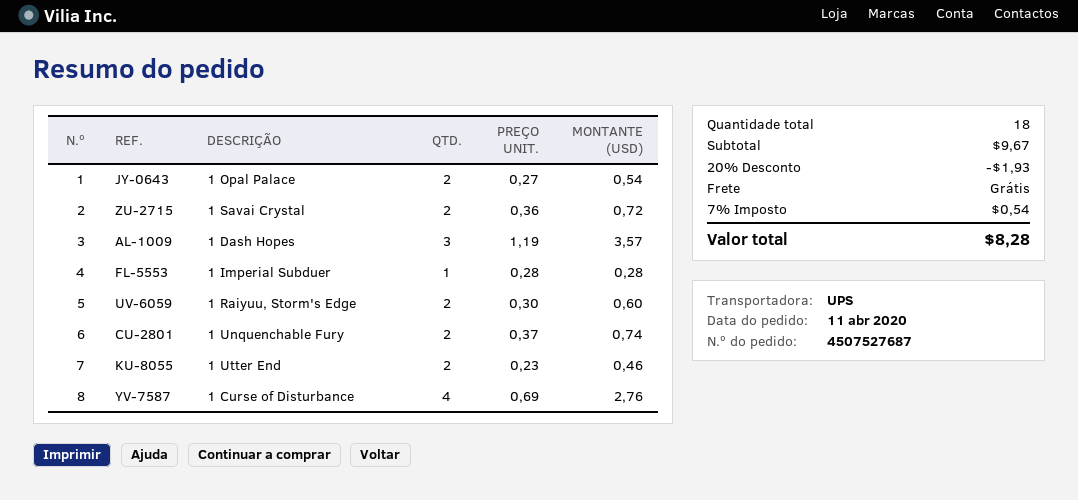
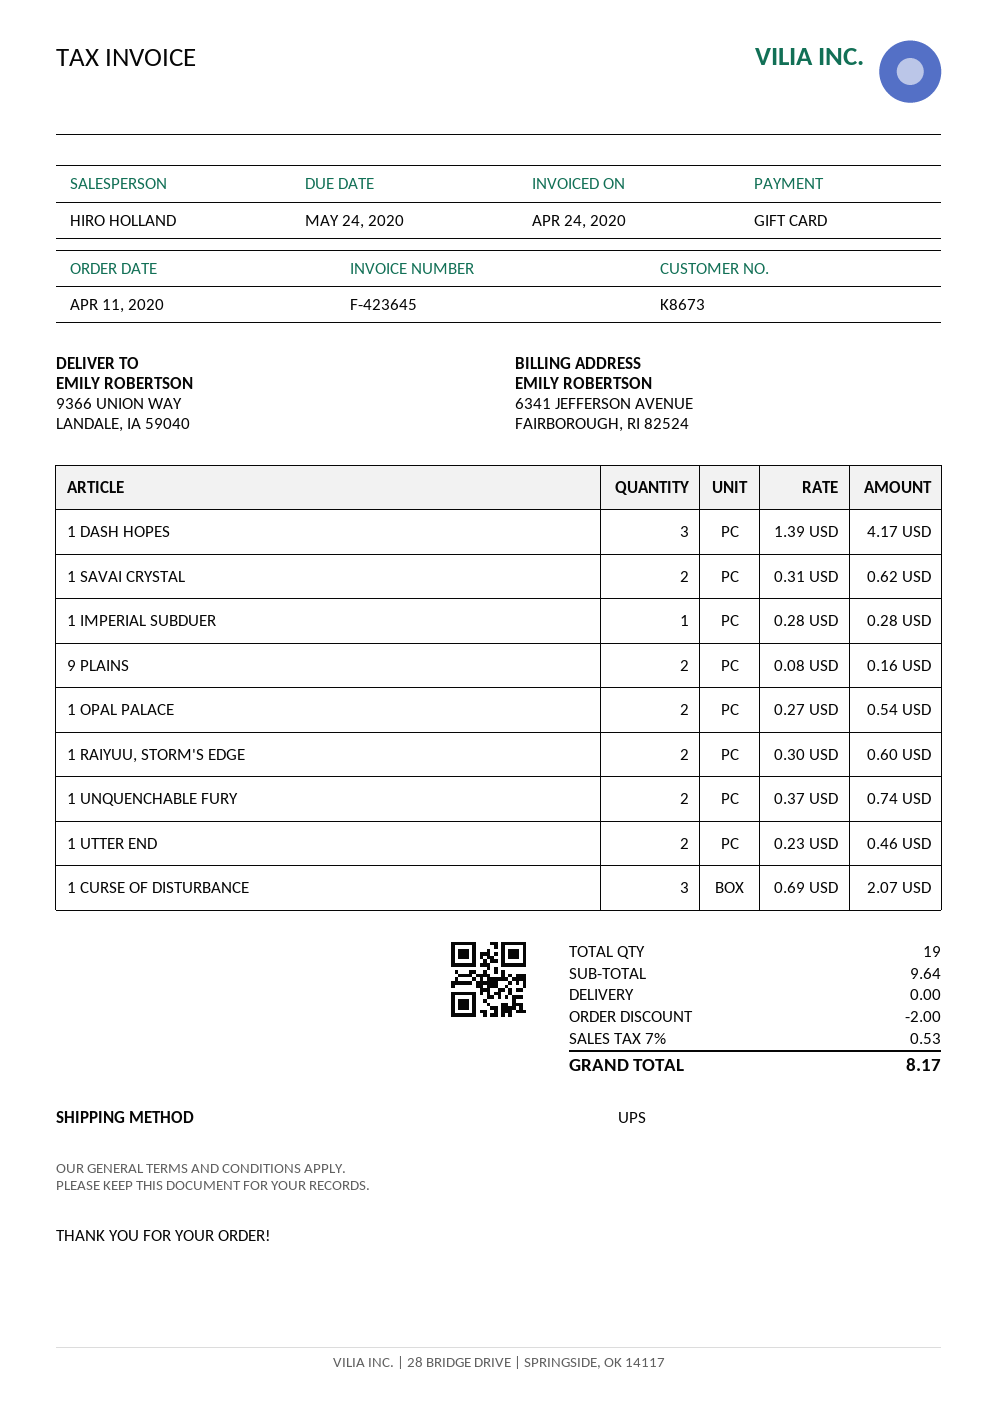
1 Savai Crystal: 2 x 0.36 = 0.72 -> 2 x 0.31 = 0.62
1 Dash Hopes: 3 x 1.19 = 3.57 -> 3 x 1.39 = 4.17
1 Curse of Disturbance: 4 x 0.69 = 2.76 -> 3 x 0.69 = 2.07
9 PLAINS: none -> 2 x 0.08 = 0.16
total quantity: 18 -> 19
subtotal: 9.67 -> 9.64
discount: 1.93 -> 2.00
tax: 7% = 0.54 -> 7% = 0.53
total: 8.28 -> 8.17

